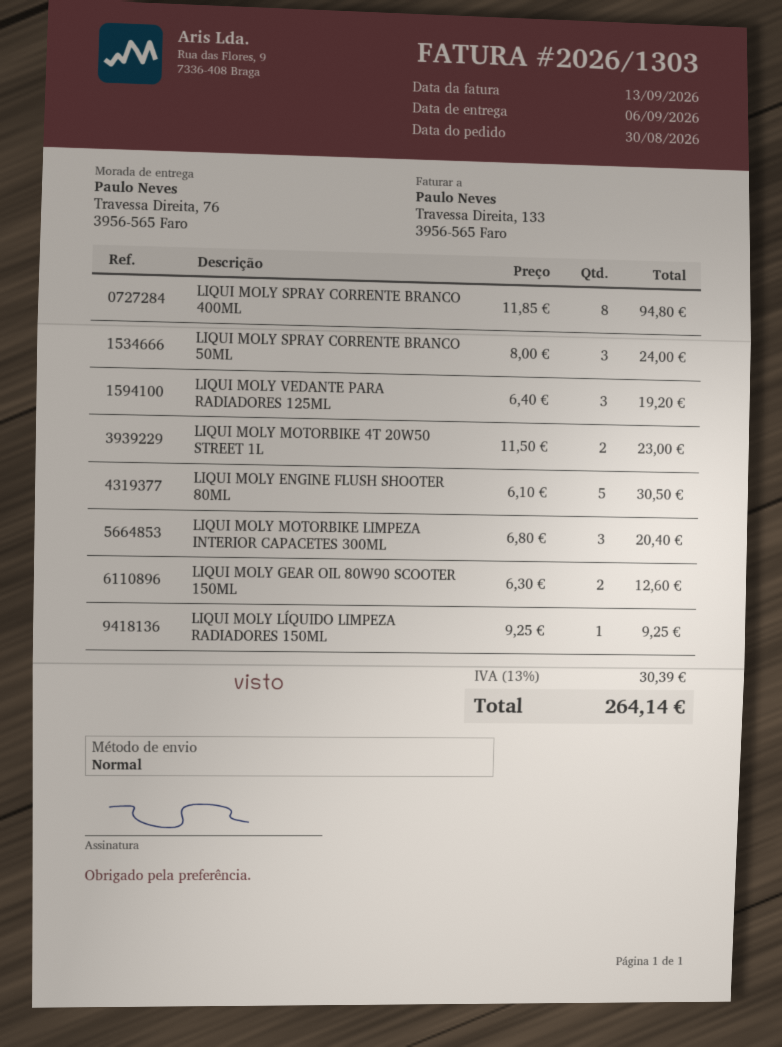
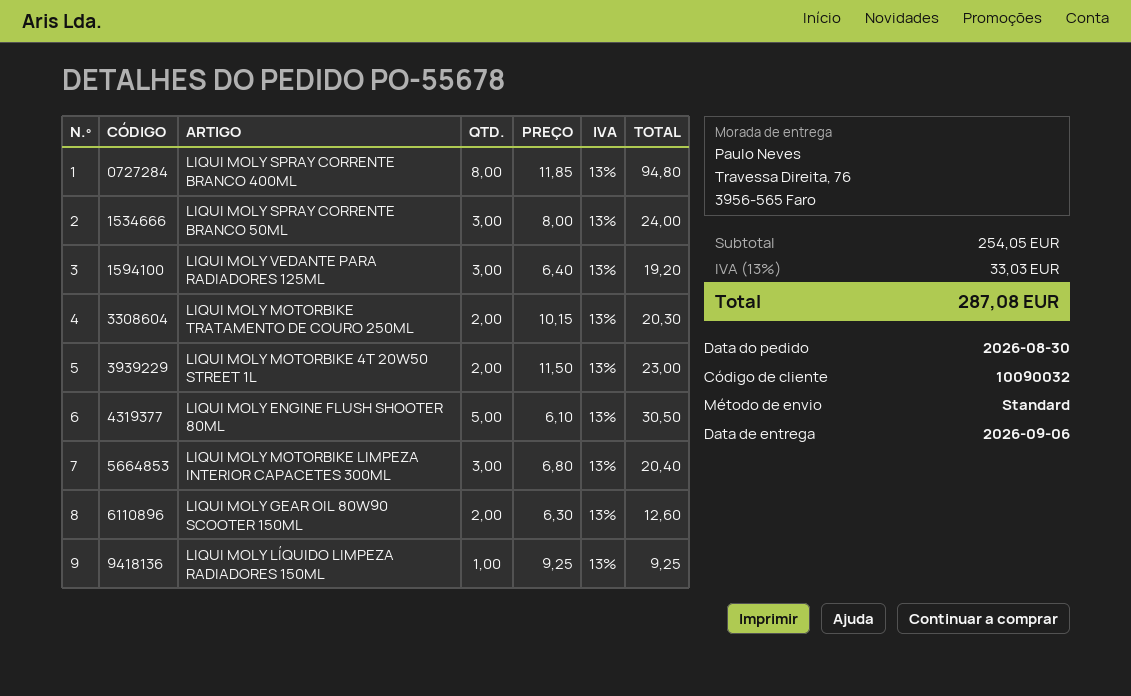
LIQUI MOLY MOTORBIKE TRATAMENTO DE COURO 250ML: none -> 2 x 10.15 = 20.30
tax: 13% = 30.39 -> 13% = 33.03
total: 264.14 -> 287.08

